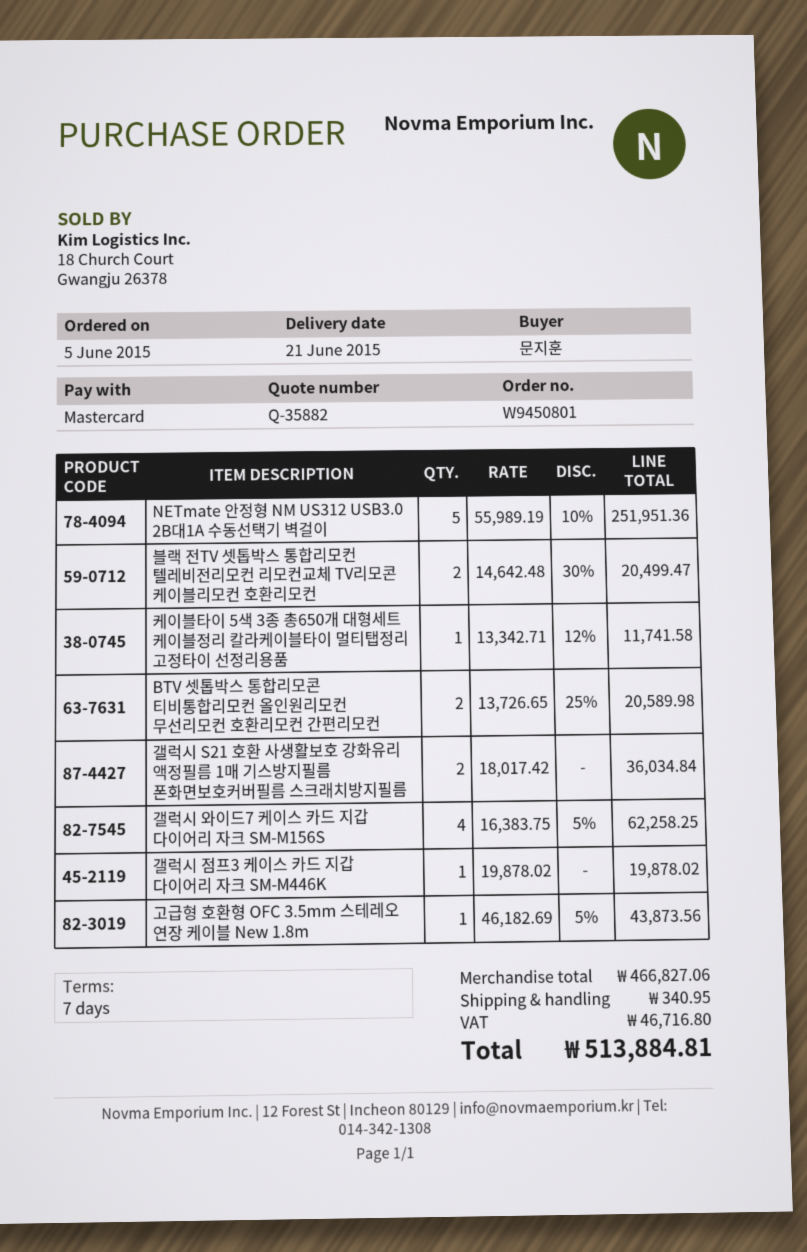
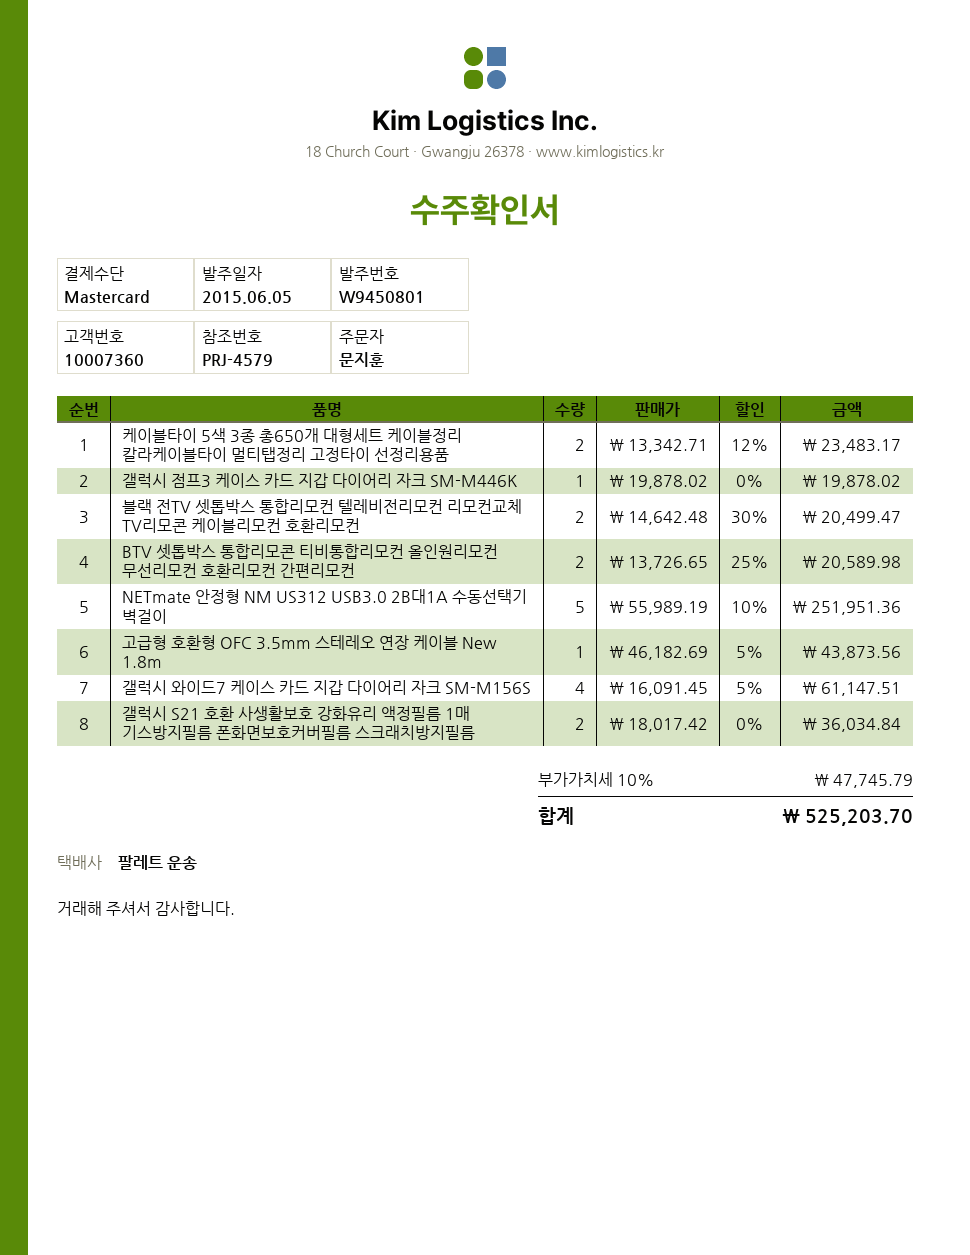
케이블타이 5색 3종 총650개 대형세트 케이블정리 칼라케이블타이 멀티탭정리 고정타이 선정리용품: 1 x 13342.71 - 12% = 11741.58 -> 2 x 13342.71 - 12% = 23483.17
갤럭시 와이드7 케이스 카드 지갑 다이어리 자크 SM-M156S: 4 x 16383.75 - 5% = 62258.25 -> 4 x 16091.45 - 5% = 61147.51
shipping: 340.95 -> none
tax: 46716.80 -> 47745.79
total: 513884.81 -> 525203.70

